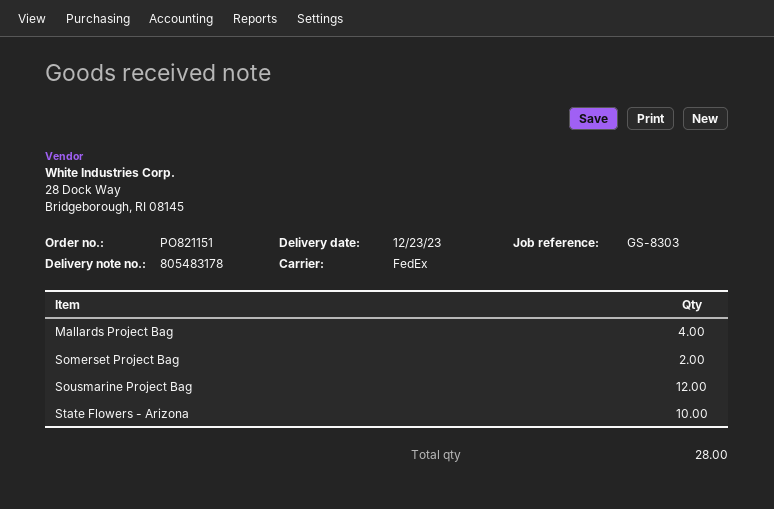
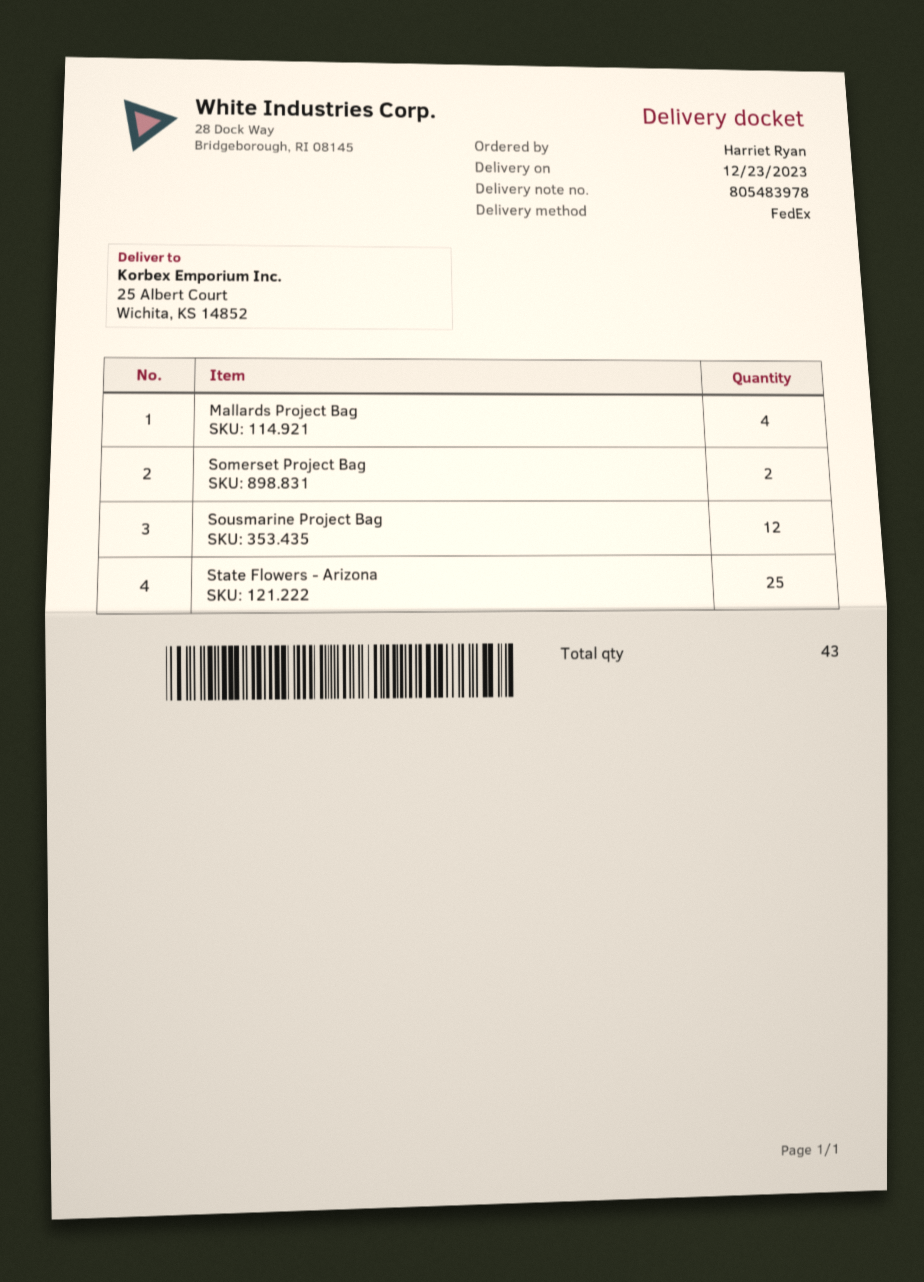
delivery note number: 805483178 -> 805483978
State Flowers - Arizona: 10 -> 25
total quantity: 28 -> 43

